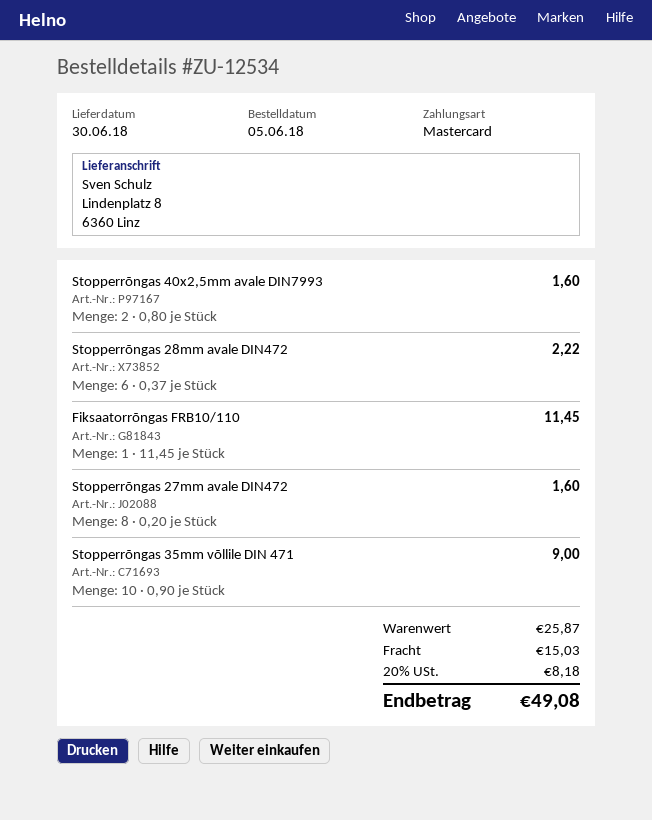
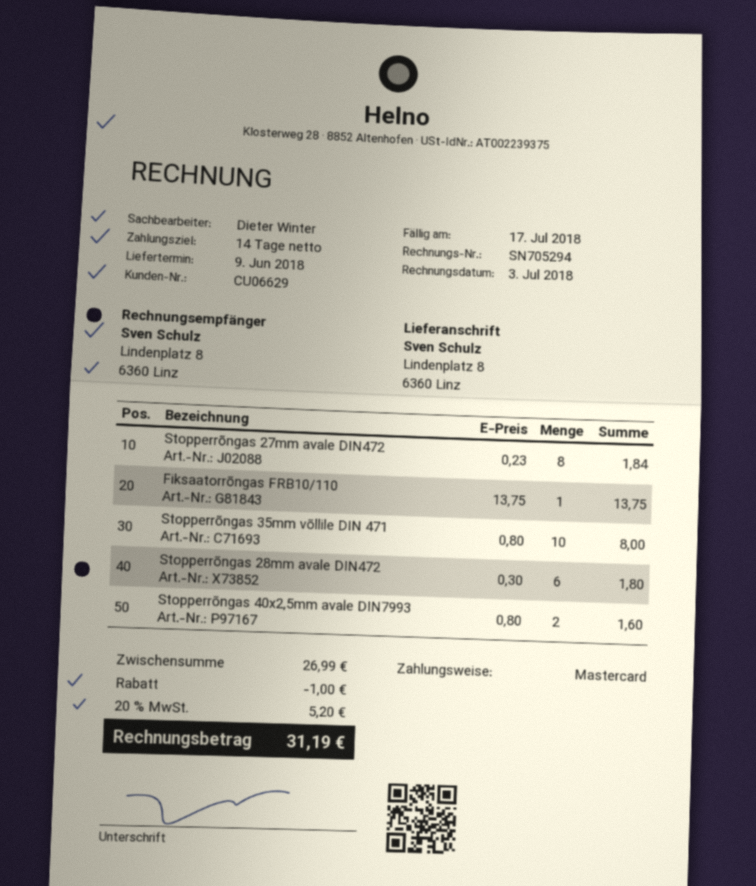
delivery date: 2018-06-30 -> 2018-06-09
Stopperrõngas 28mm avale DIN472: 6 x 0.37 = 2.22 -> 6 x 0.30 = 1.80
Fiksaatorrõngas FRB10/110: 1 x 11.45 = 11.45 -> 1 x 13.75 = 13.75
Stopperrõngas 27mm avale DIN472: 8 x 0.20 = 1.60 -> 8 x 0.23 = 1.84
Stopperrõngas 35mm võllile DIN 471: 10 x 0.90 = 9.00 -> 10 x 0.80 = 8.00
subtotal: 25.87 -> 26.99
discount: none -> 1.00
shipping: 15.03 -> none
tax: 20% = 8.18 -> 20% = 5.20
total: 49.08 -> 31.19

